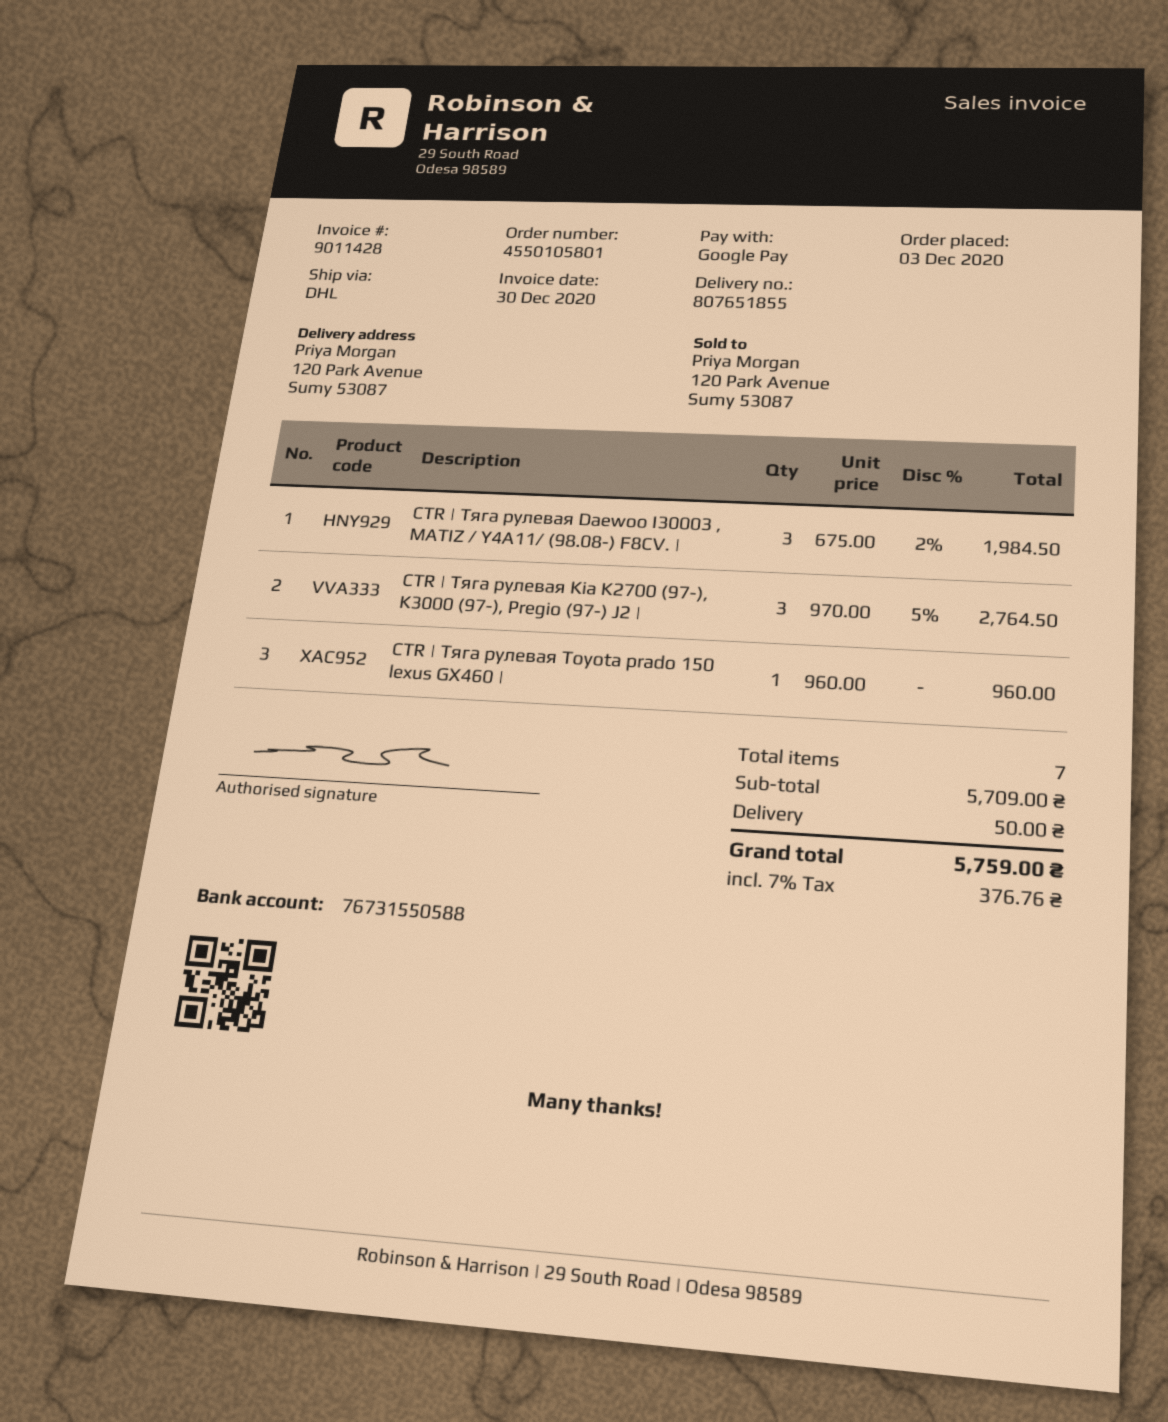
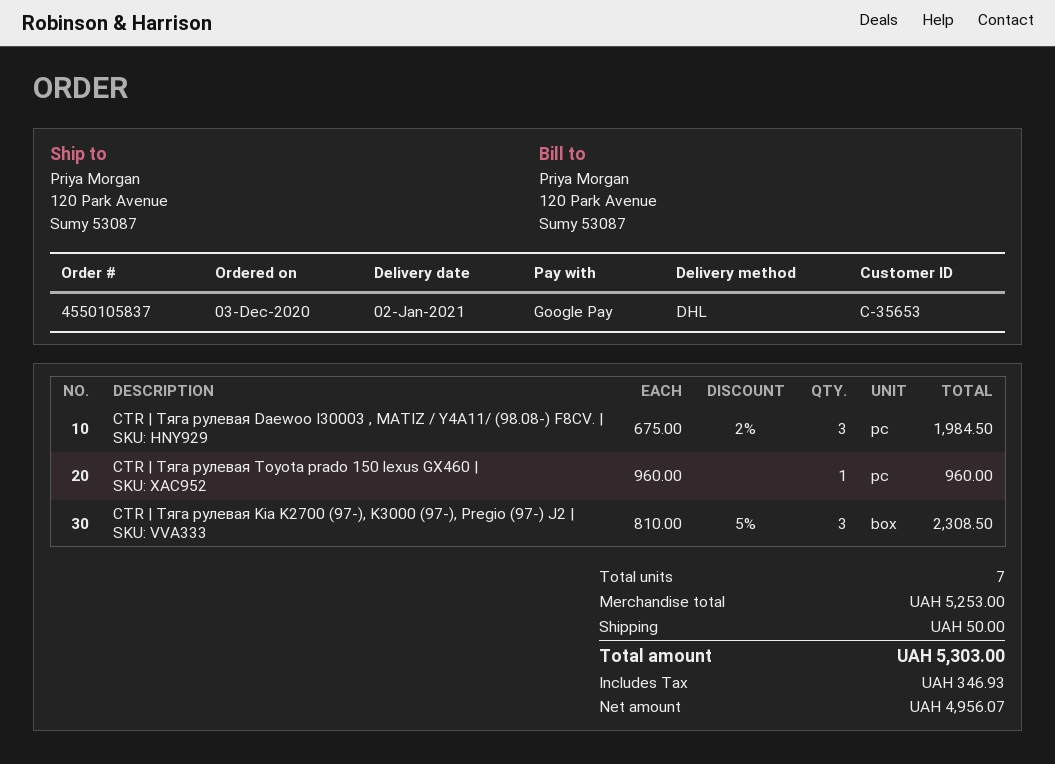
order number: 4550105801 -> 4550105837
CTR | Тяга рулевая Kia K2700 (97-), K3000 (97-), Pregio (97-) J2 |: 3 x 970.00 - 5% = 2764.50 -> 3 x 810.00 - 5% = 2308.50
subtotal: 5709.00 -> 5253.00
tax: 376.76 -> 346.93
total: 5759.00 -> 5303.00

